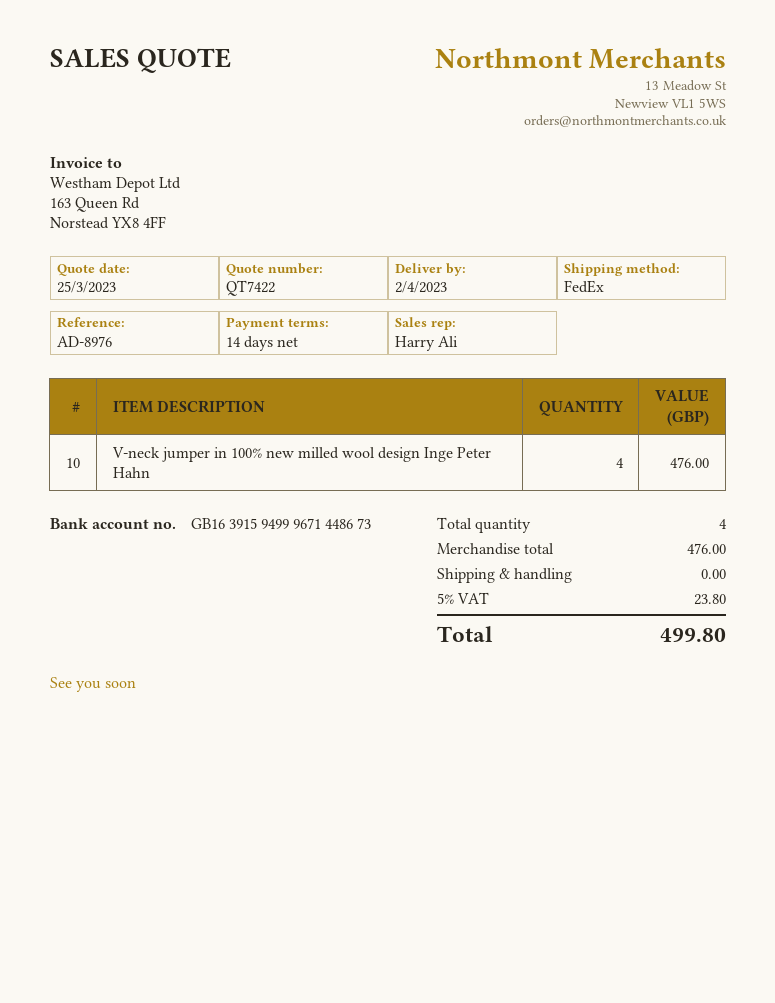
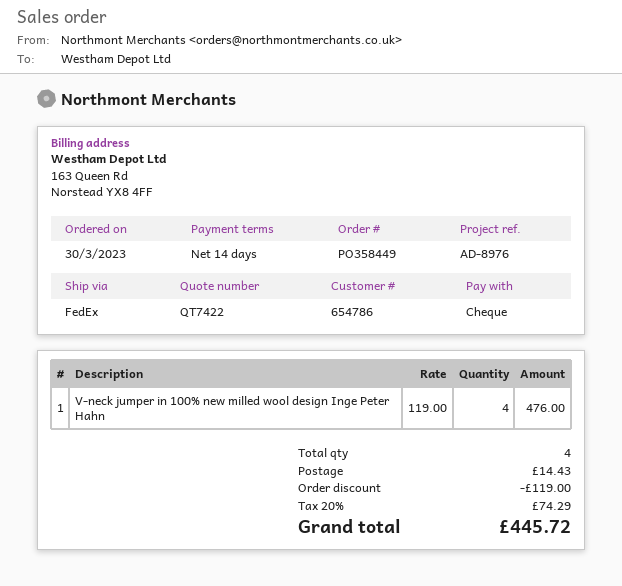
discount: none -> 119.00
shipping: 0.00 -> 14.43
tax: 5% = 23.80 -> 20% = 74.29
total: 499.80 -> 445.72

